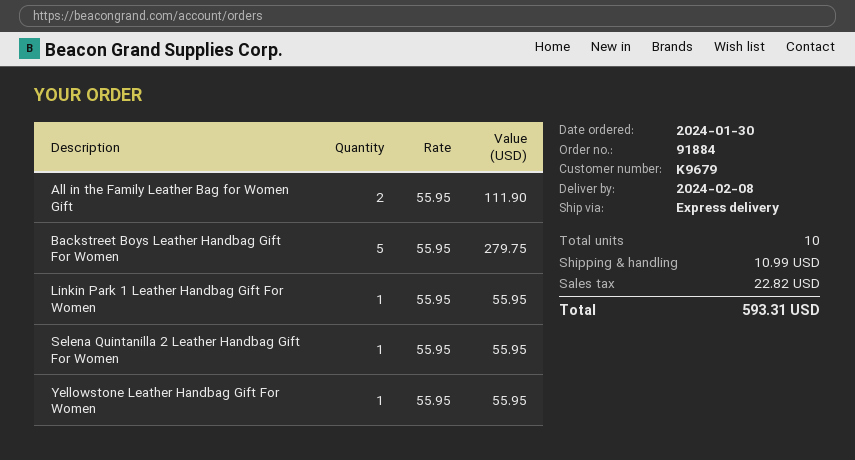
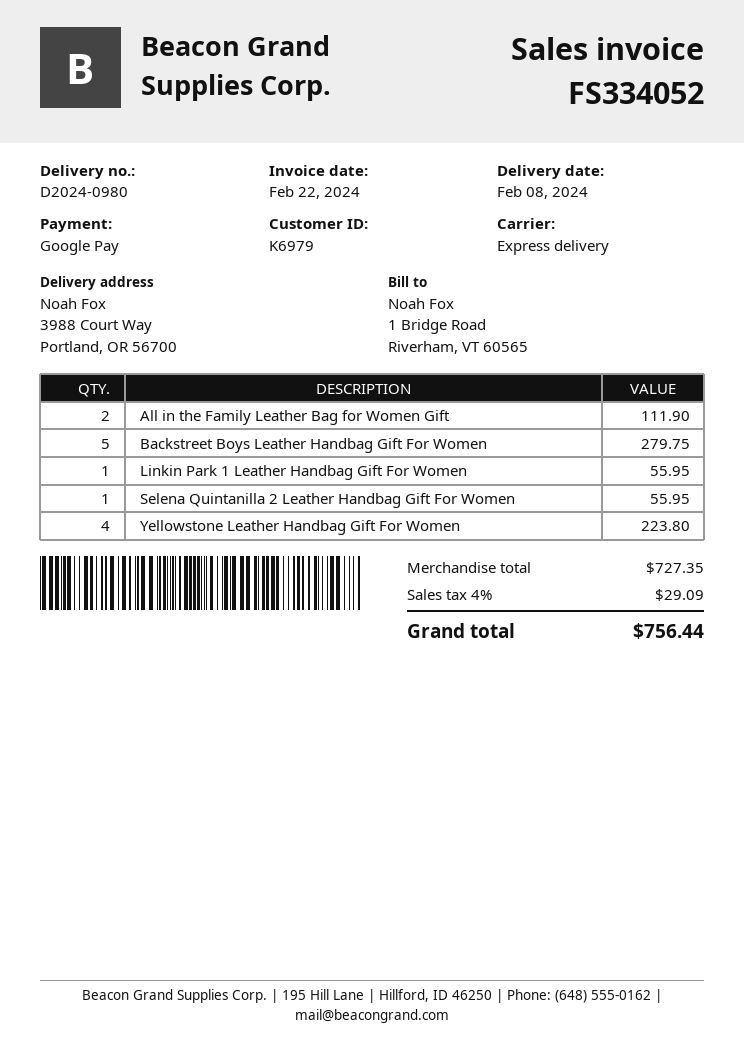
customer number: K9679 -> K6979
Yellowstone Leather Handbag Gift For Women: 1 for 55.95 -> 4 for 223.80
shipping: 10.99 -> none
tax: 22.82 -> 29.09
total: 593.31 -> 756.44

